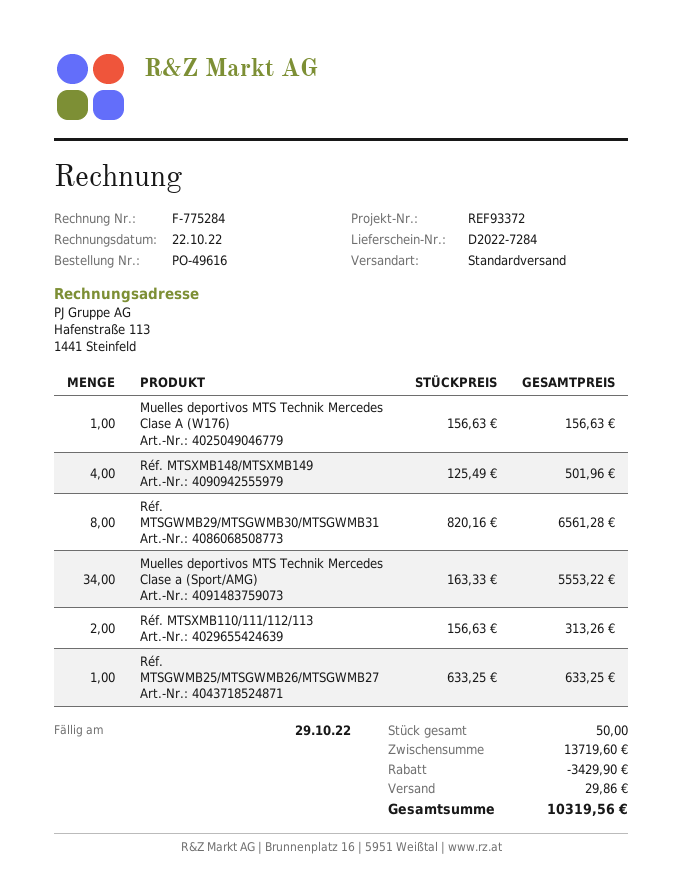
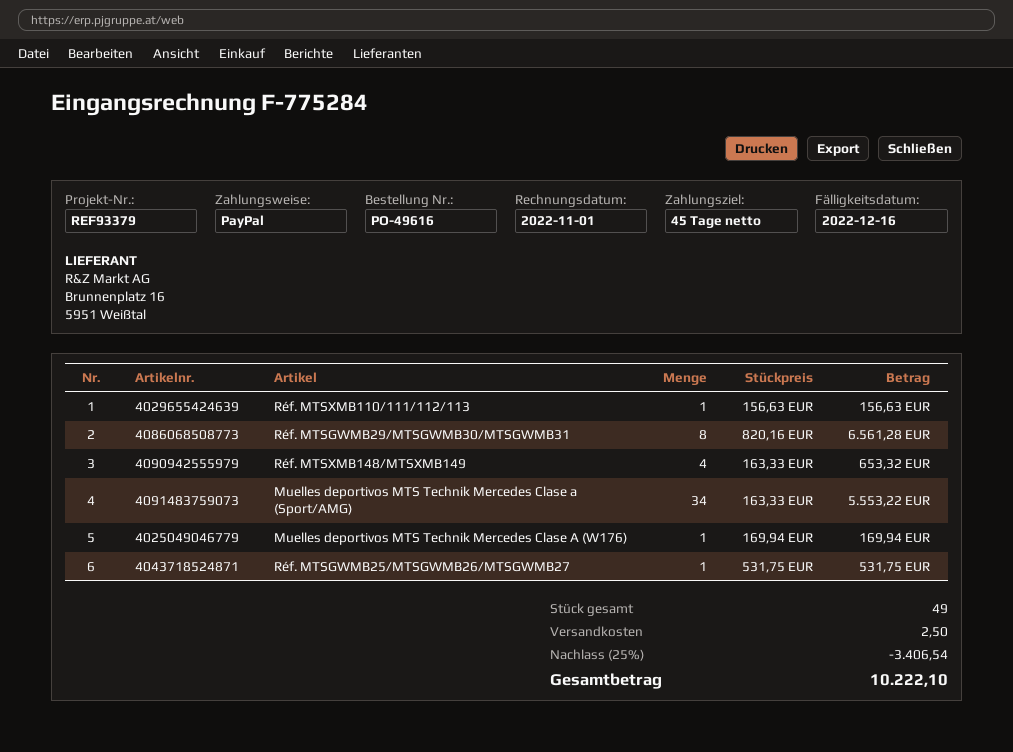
invoice date: 2022-10-22 -> 2022-11-01
due date: 2022-10-29 -> 2022-12-16
reference: REF93372 -> REF93379
Muelles deportivos MTS Technik Mercedes Clase A (W176): 1 x 156.63 = 156.63 -> 1 x 169.94 = 169.94
Réf. MTSXMB148/MTSXMB149: 4 x 125.49 = 501.96 -> 4 x 163.33 = 653.32
Réf. MTSXMB110/111/112/113: 2 x 156.63 = 313.26 -> 1 x 156.63 = 156.63
Réf. MTSGWMB25/MTSGWMB26/MTSGWMB27: 1 x 633.25 = 633.25 -> 1 x 531.75 = 531.75
total quantity: 50 -> 49
discount: 3429.90 -> 3406.54
shipping: 29.86 -> 2.50
total: 10319.56 -> 10222.10

